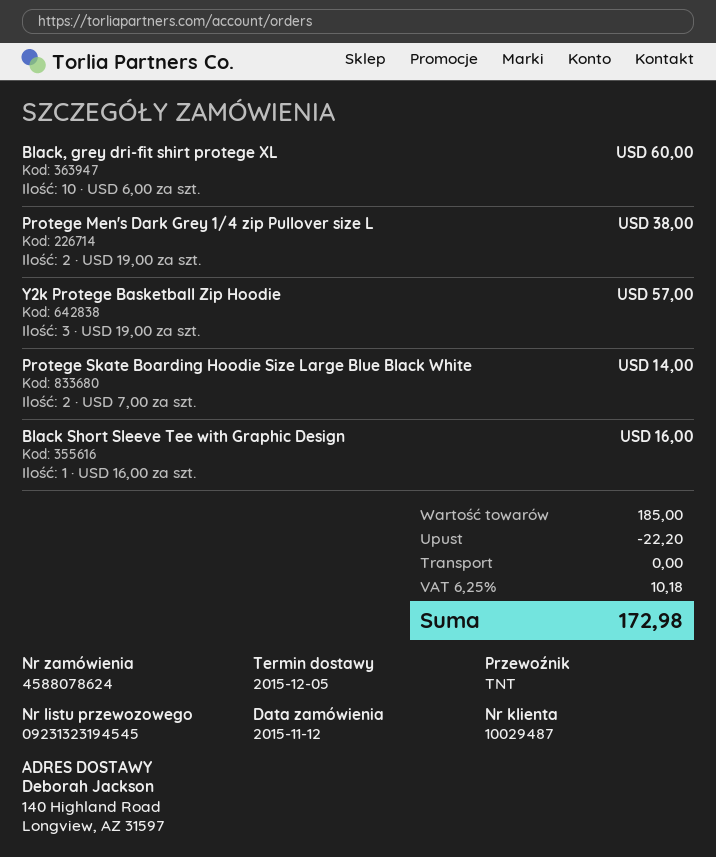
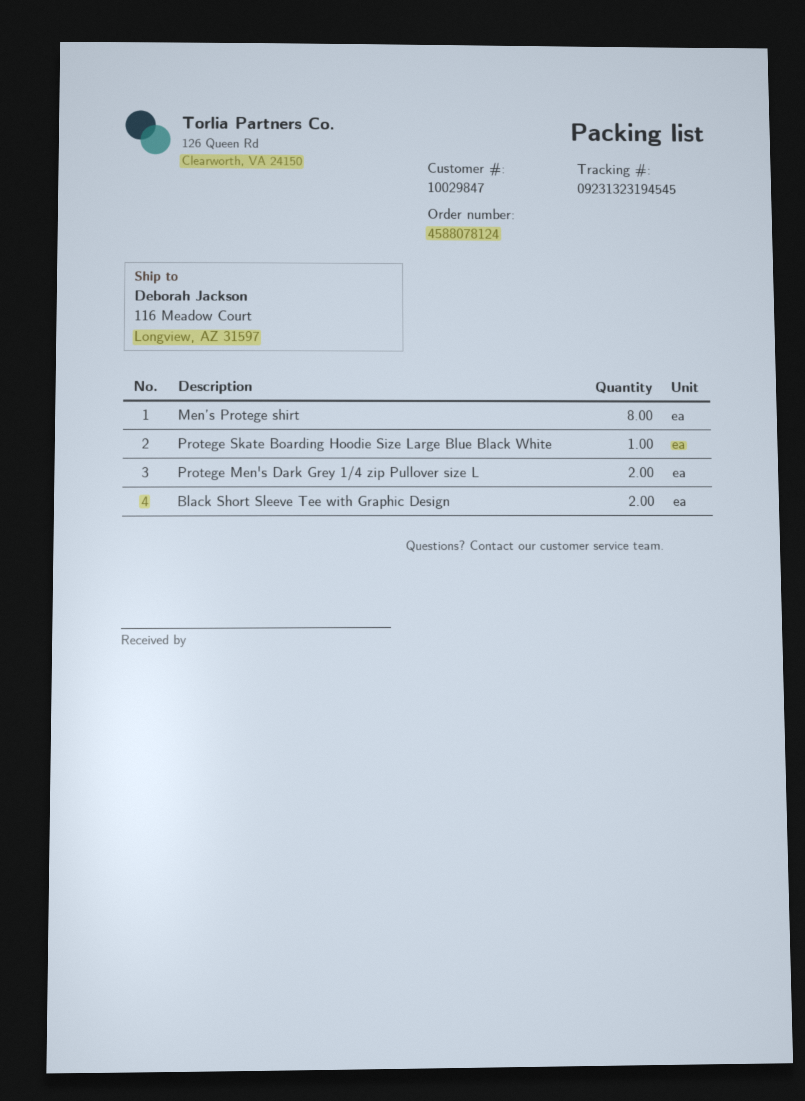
order number: 4588078624 -> 4588078124
customer number: 10029487 -> 10029847
ship to: 140 Highland Road, Longview, AZ 31597 -> 116 Meadow Court, Longview, AZ 31597
Black, grey dri-fit shirt protege XL: 10 -> none
Y2k Protege Basketball Zip Hoodie: 3 -> none
Protege Skate Boarding Hoodie Size Large Blue Black White: 2 -> 1
Black Short Sleeve Tee with Graphic Design: 1 -> 2
Men’s Protege shirt: none -> 8

